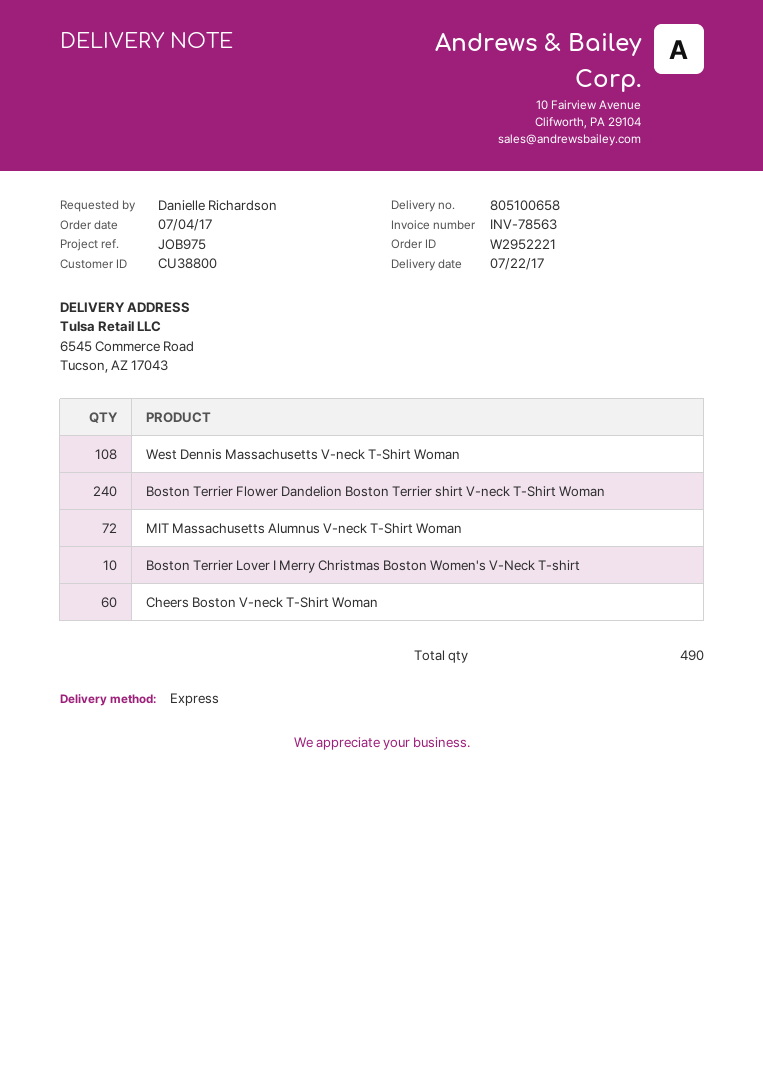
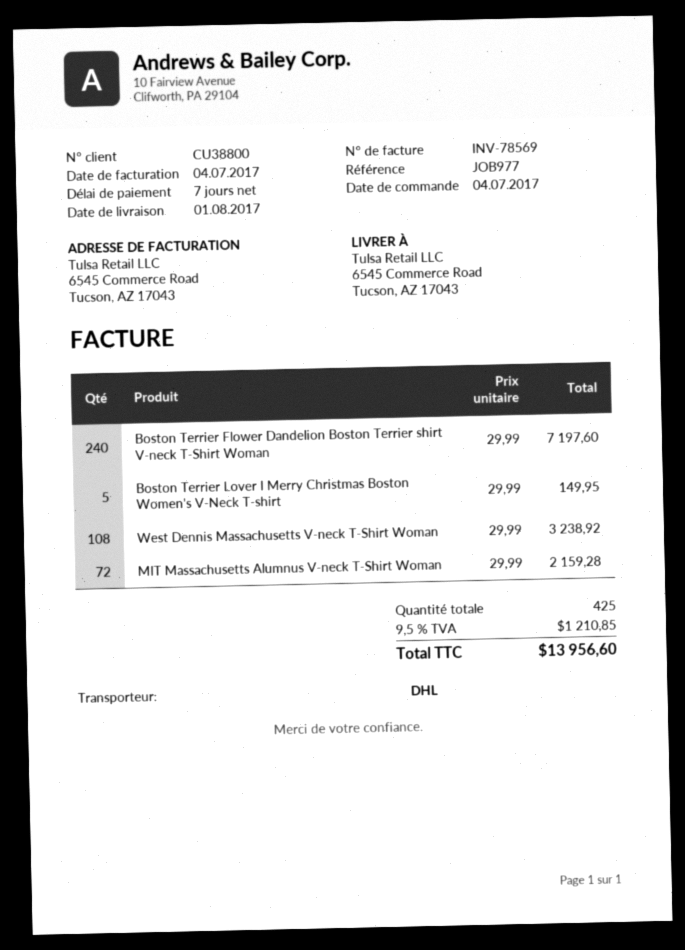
delivery date: 2017-07-22 -> 2017-08-01
invoice number: INV-78563 -> INV-78569
reference: JOB975 -> JOB977
shipping method: express -> DHL
Boston Terrier Lover I Merry Christmas Boston Women's V-Neck T-shirt: 10 -> 5
Cheers Boston V-neck T-Shirt Woman: 60 -> none
total quantity: 490 -> 425

